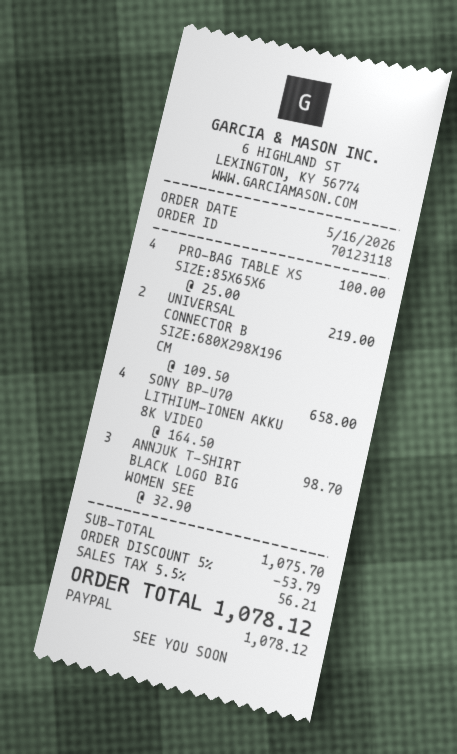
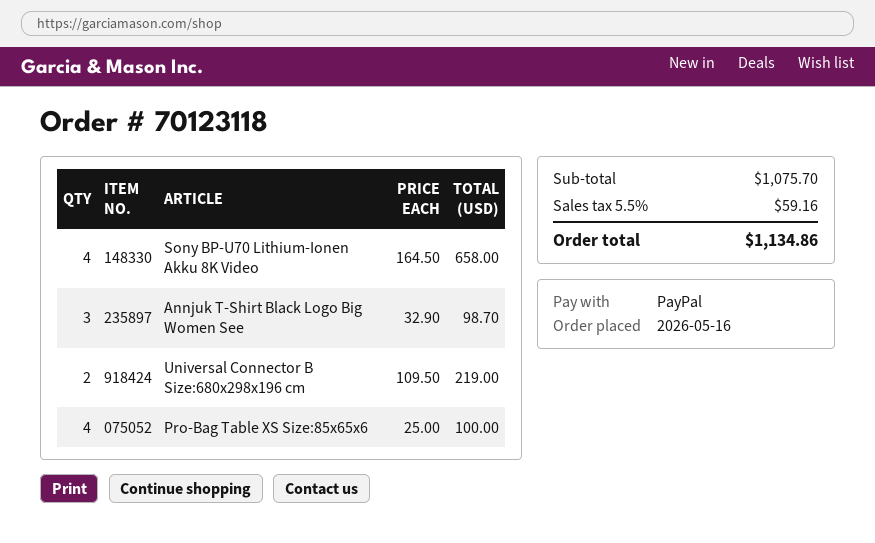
discount: 5% = 53.79 -> none
tax: 5.5% = 56.21 -> 5.5% = 59.16
total: 1078.12 -> 1134.86

